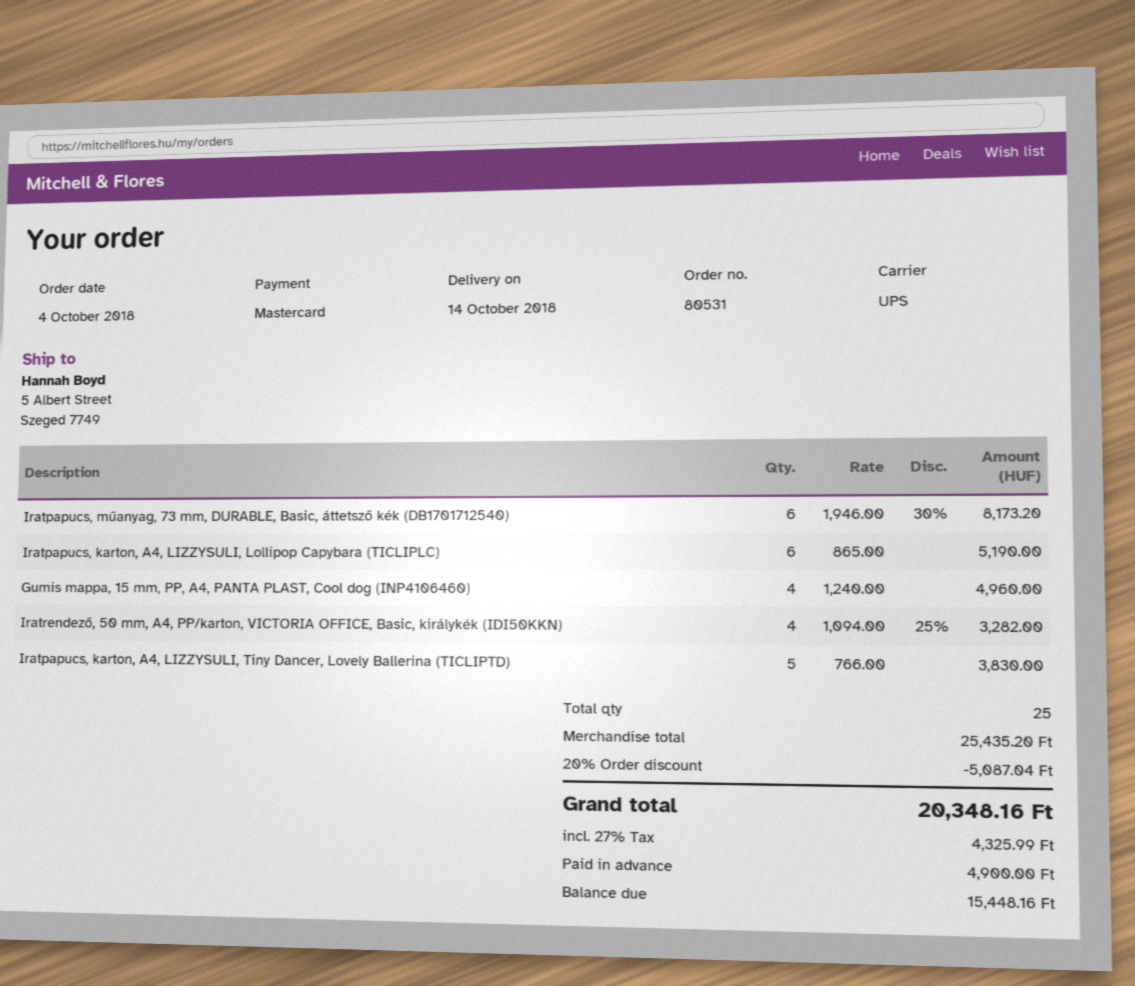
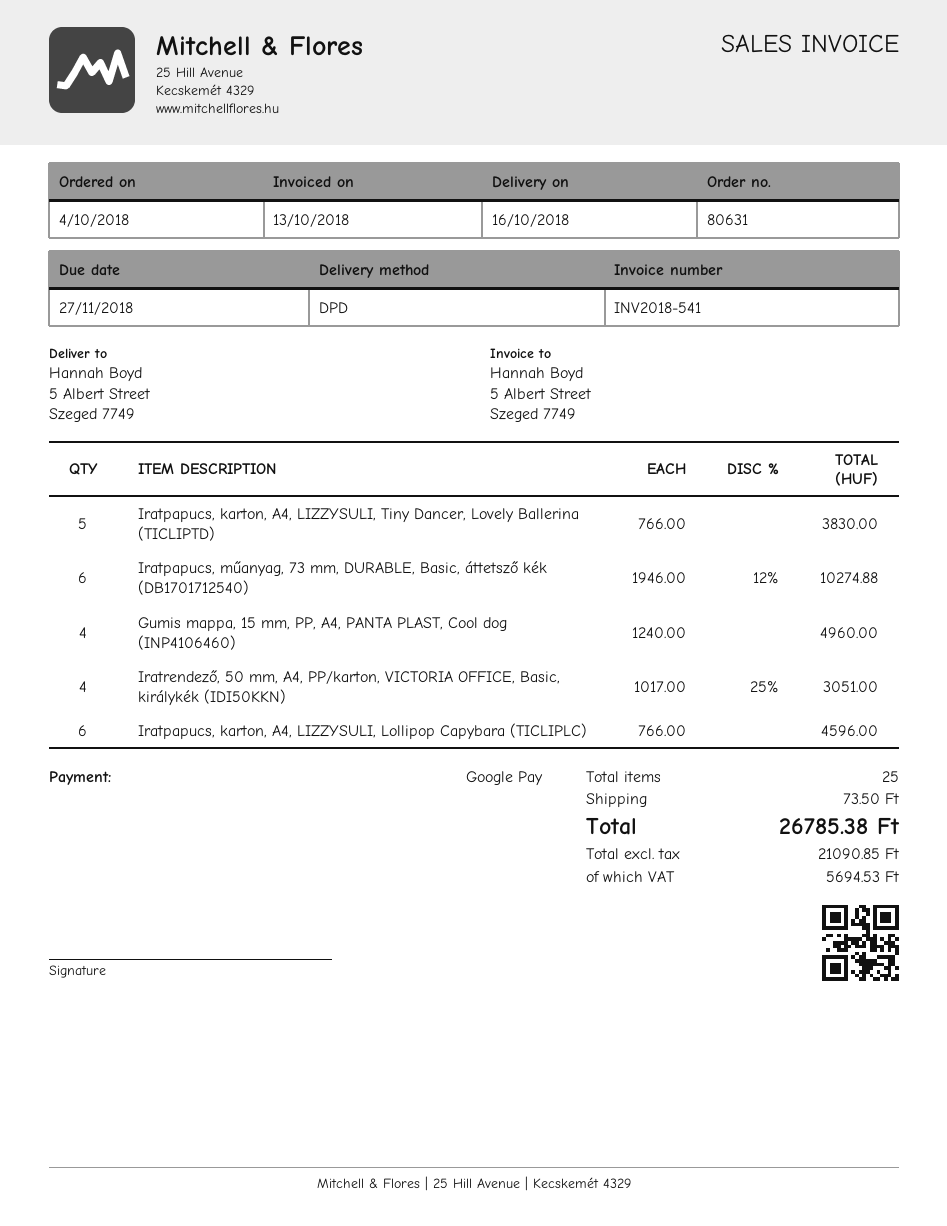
order number: 80531 -> 80631
delivery date: 2018-10-14 -> 2018-10-16
payment method: Mastercard -> Google Pay
shipping method: UPS -> DPD
Iratpapucs, műanyag, 73 mm, DURABLE, Basic, áttetsző kék (DB1701712540): 6 x 1946.00 - 30% = 8173.20 -> 6 x 1946.00 - 12% = 10274.88
Iratpapucs, karton, A4, LIZZYSULI, Lollipop Capybara (TICLIPLC): 6 x 865.00 = 5190.00 -> 6 x 766.00 = 4596.00
Iratrendező, 50 mm, A4, PP/karton, VICTORIA OFFICE, Basic, királykék (IDI50KKN): 4 x 1094.00 - 25% = 3282.00 -> 4 x 1017.00 - 25% = 3051.00
discount: 20% = 5087.04 -> none
shipping: none -> 73.50
tax: 4325.99 -> 5694.53
total: 20348.16 -> 26785.38

